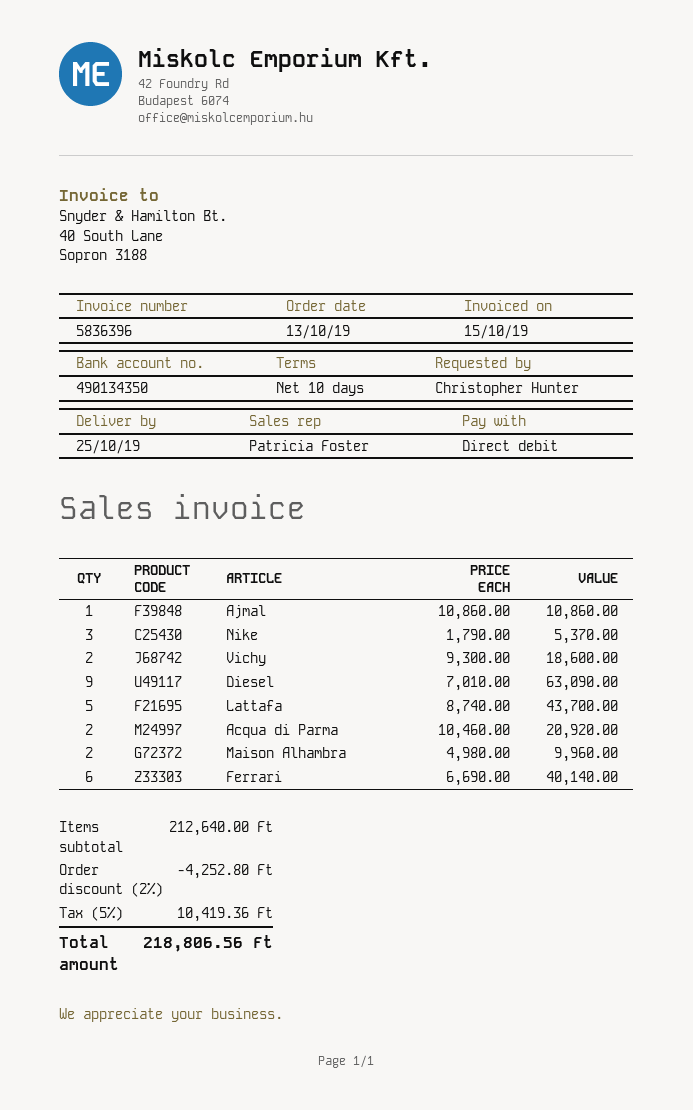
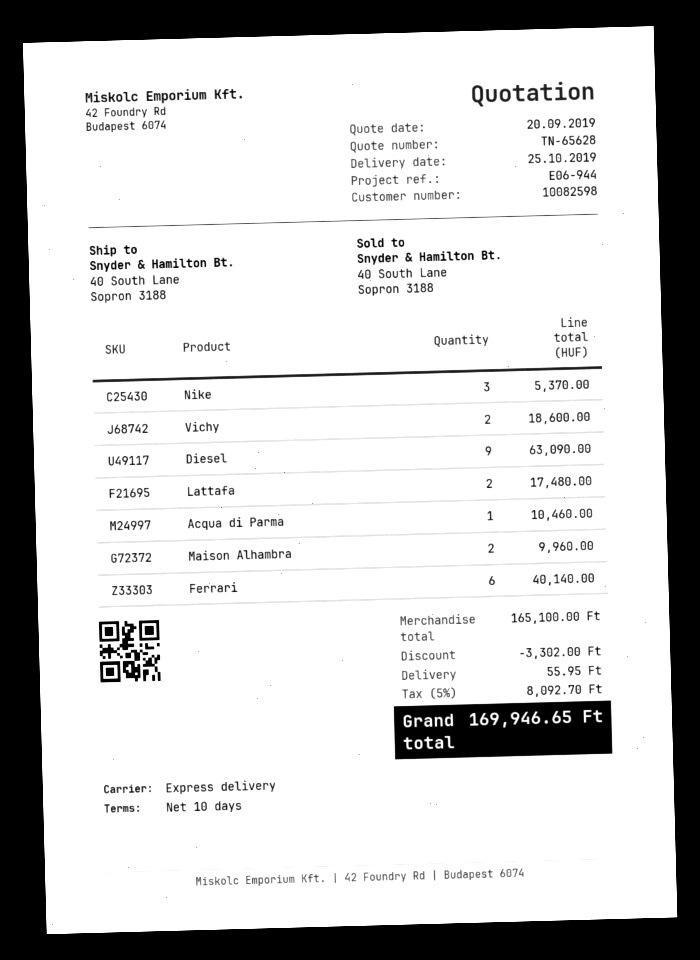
Ajmal: 1 for 10860.00 -> none
Lattafa: 5 for 43700.00 -> 2 for 17480.00
Acqua di Parma: 2 for 20920.00 -> 1 for 10460.00
subtotal: 212640.00 -> 165100.00
discount: 4252.80 -> 3302.00
shipping: none -> 55.95
tax: 5% = 10419.36 -> 5% = 8092.70
total: 218806.56 -> 169946.65

